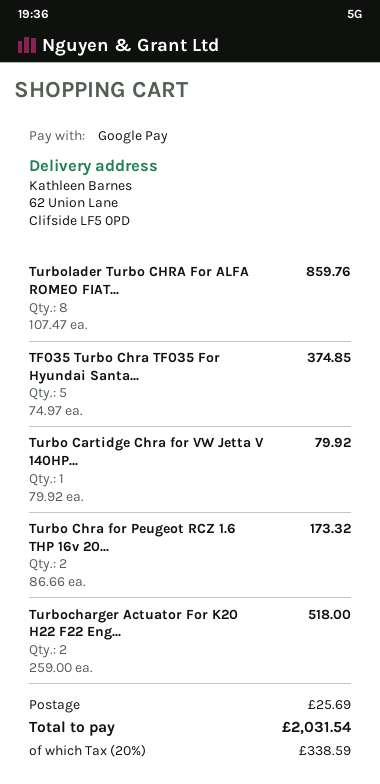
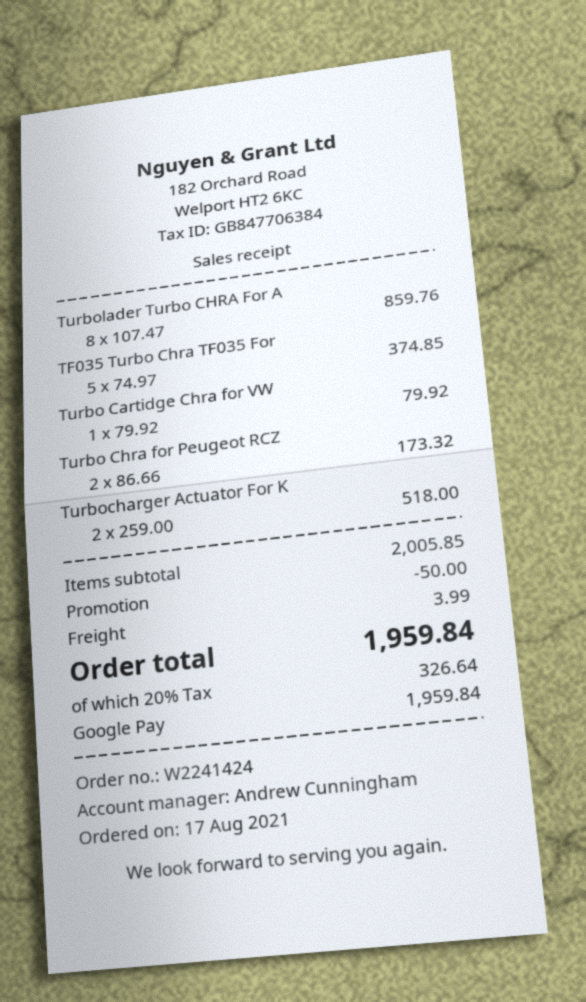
discount: none -> 50.00
shipping: 25.69 -> 3.99
tax: 20% = 338.59 -> 20% = 326.64
total: 2031.54 -> 1959.84

